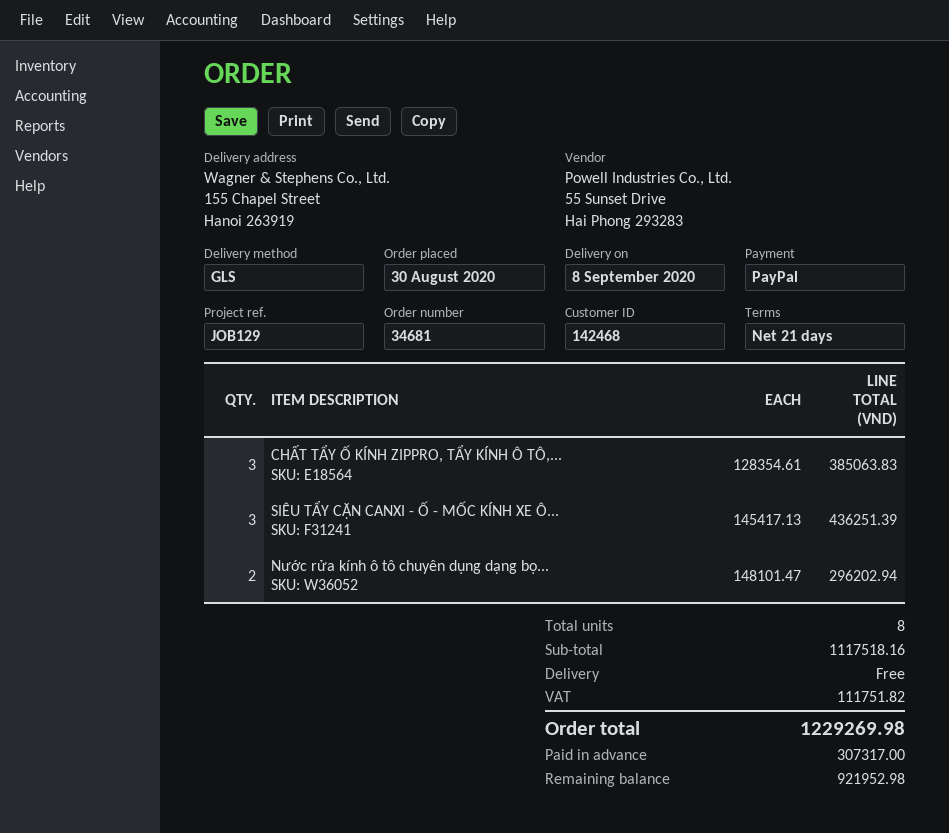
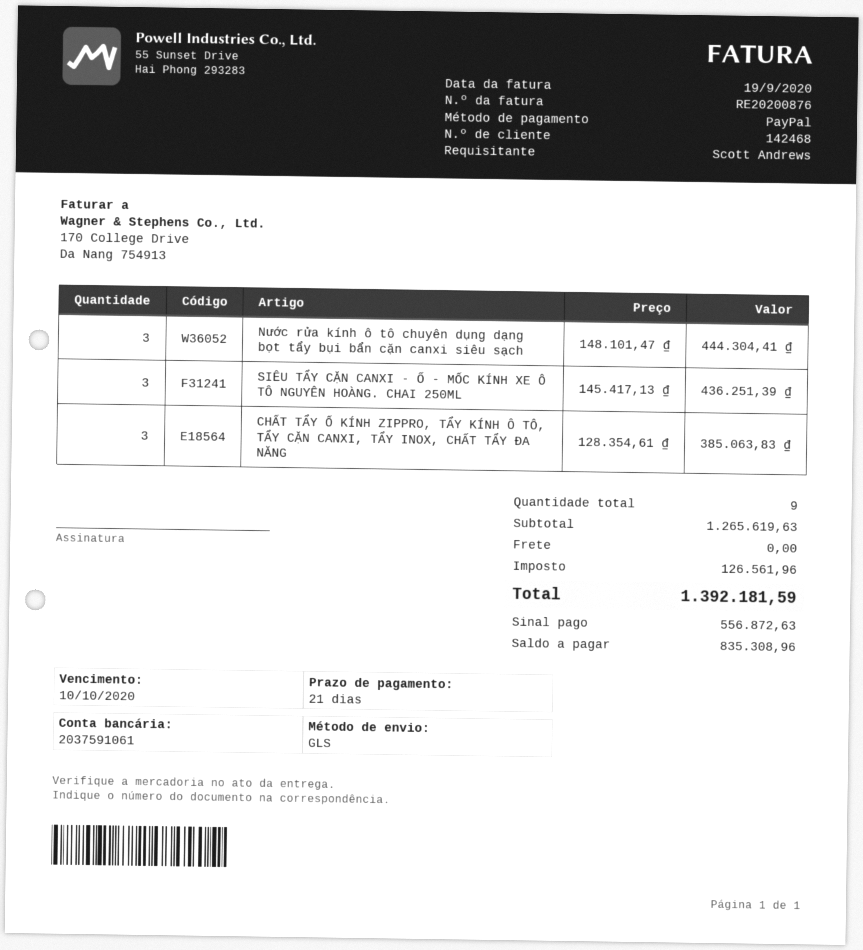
Nước rửa kính ô tô chuyên dụng dạng bọ...: 2 x 148101.47 = 296202.94 -> 3 x 148101.47 = 444304.41
total quantity: 8 -> 9
subtotal: 1117518.16 -> 1265619.63
tax: 111751.82 -> 126561.96
total: 1229269.98 -> 1392181.59
deposit: 307317.00 -> 556872.63
balance: 921952.98 -> 835308.96

